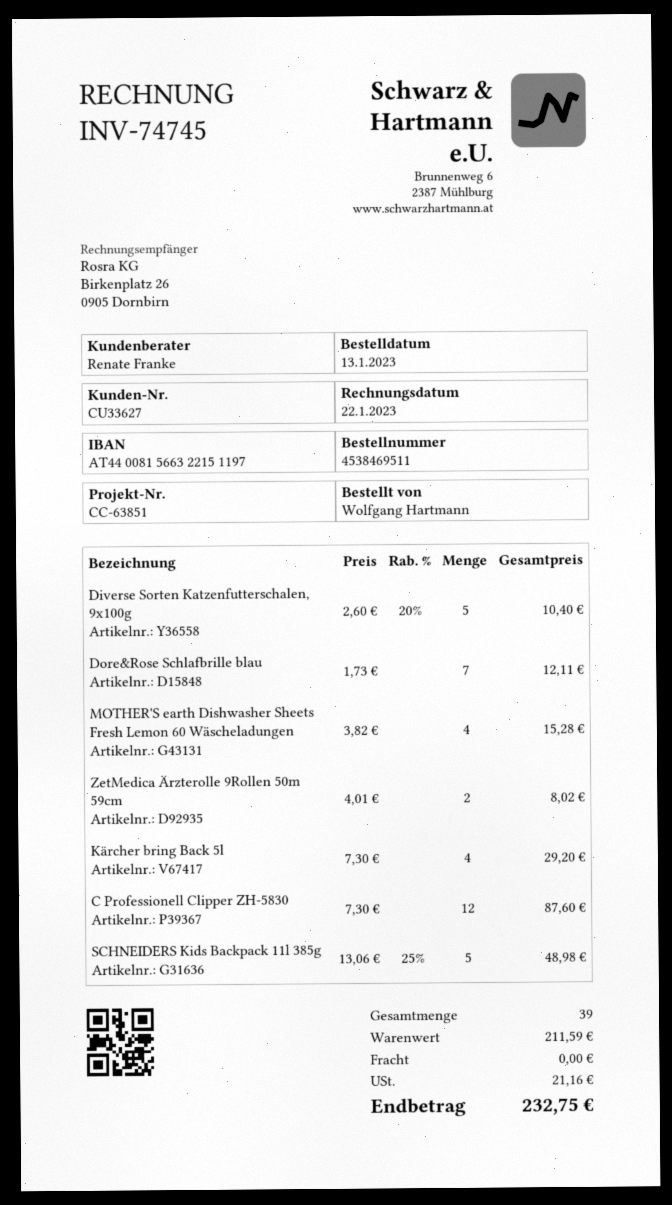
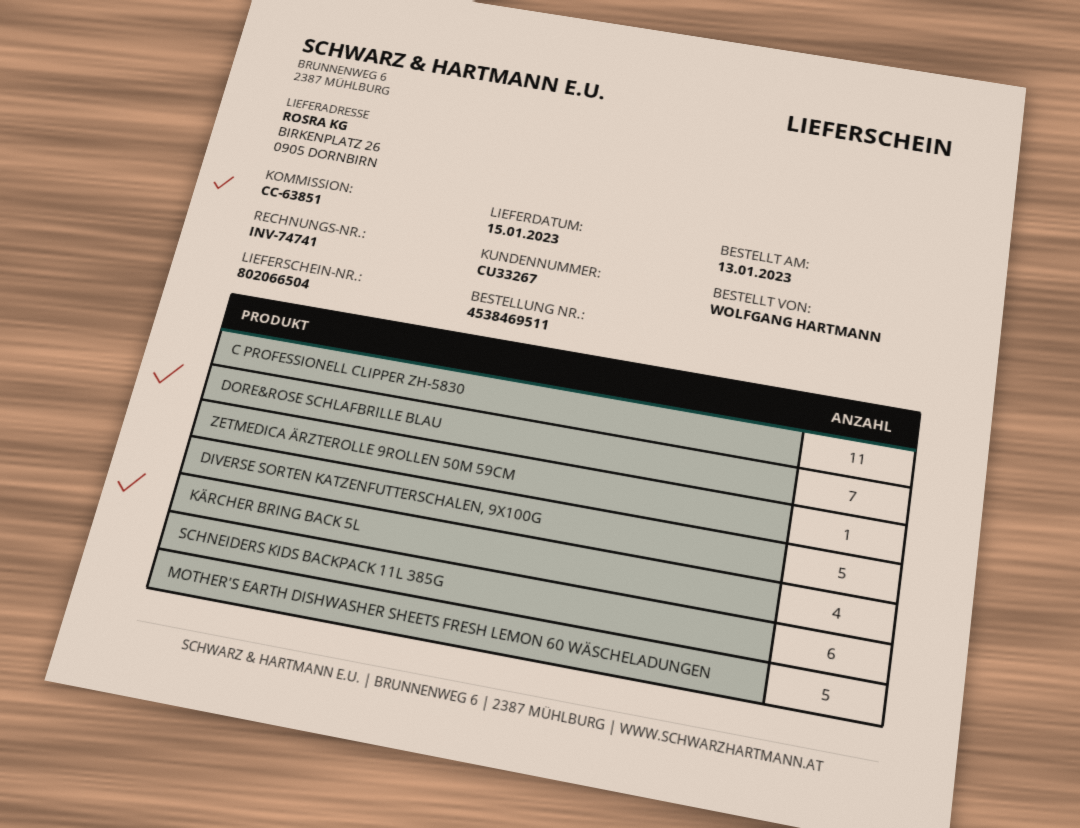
invoice number: INV-74745 -> INV-74741
customer number: CU33627 -> CU33267
MOTHER'S earth Dishwasher Sheets Fresh Lemon 60 Wäscheladungen: 4 -> 5
ZetMedica Ärzterolle 9Rollen 50m 59cm: 2 -> 1
C Professionell Clipper ZH-5830: 12 -> 11
SCHNEIDERS Kids Backpack 11l 385g: 5 -> 6

